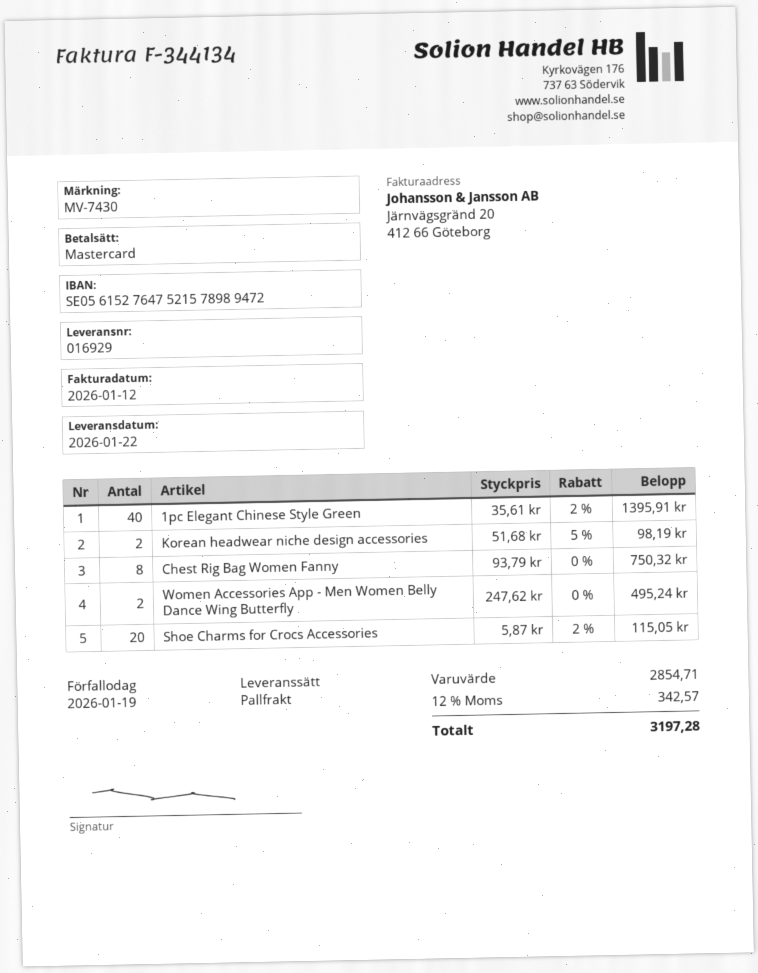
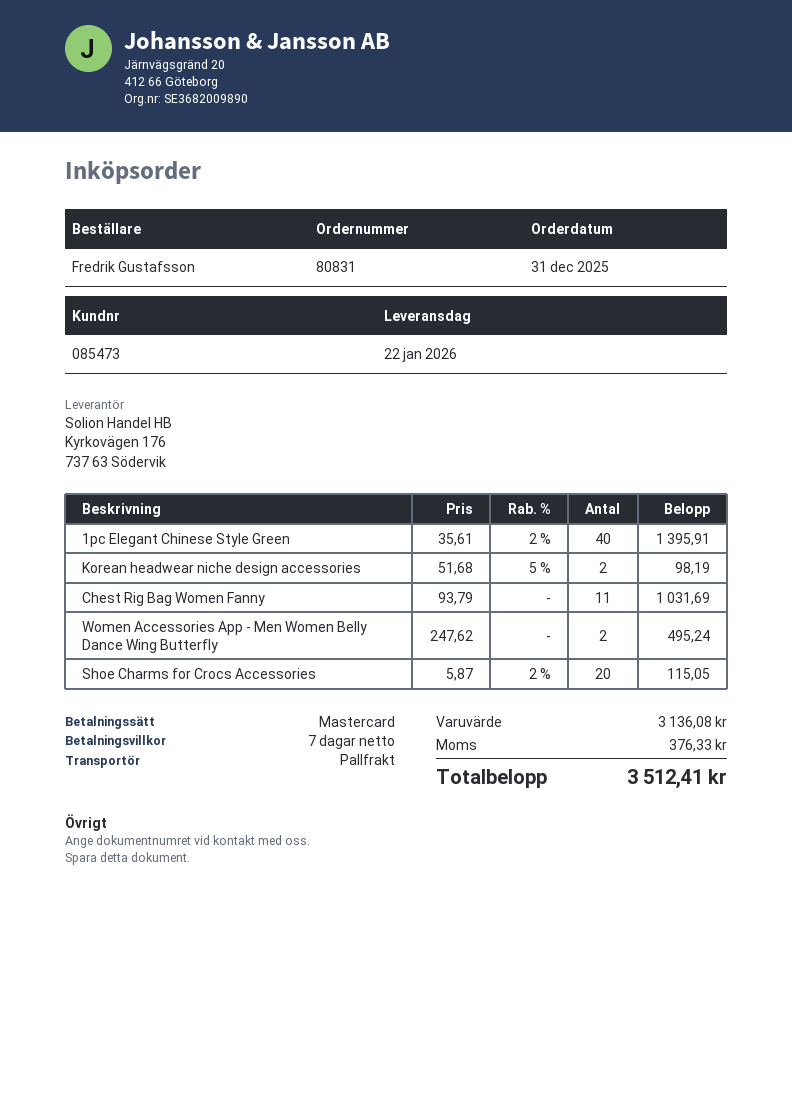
Chest Rig Bag Women Fanny: 8 x 93.79 = 750.32 -> 11 x 93.79 = 1031.69
subtotal: 2854.71 -> 3136.08
tax: 342.57 -> 376.33
total: 3197.28 -> 3512.41

